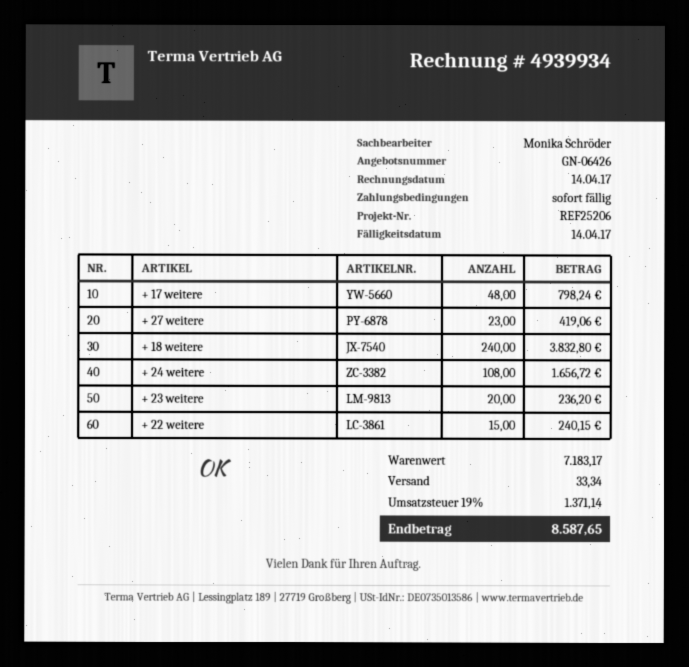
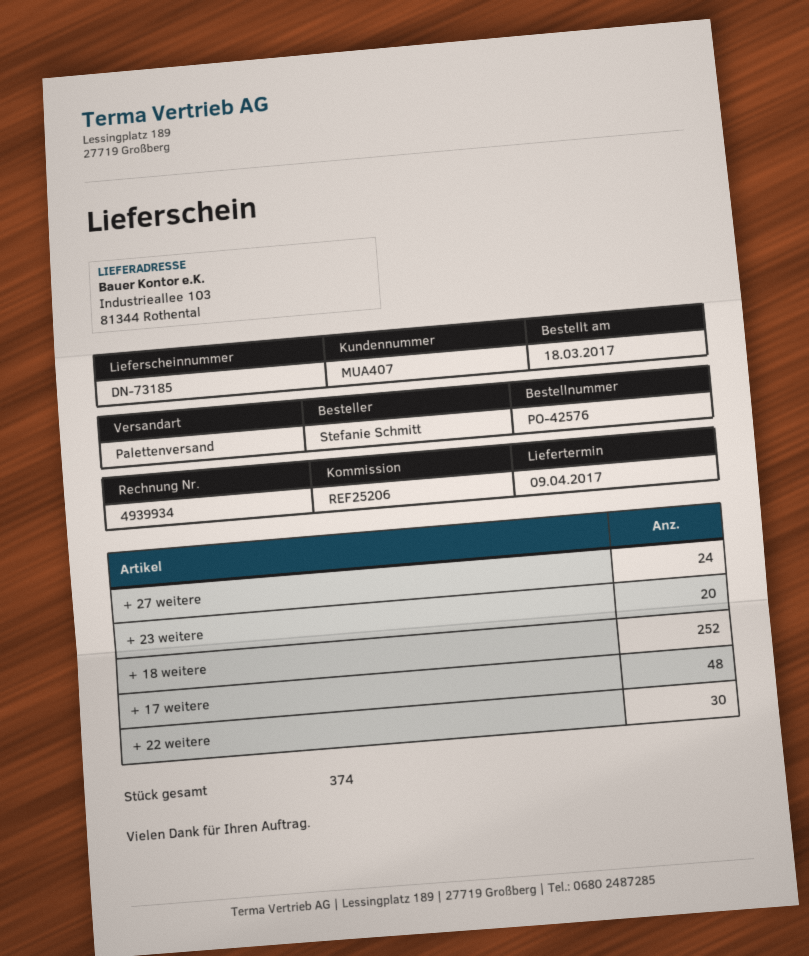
+ 27 weitere: 23 -> 24
+ 18 weitere: 240 -> 252
+ 24 weitere: 108 -> none
+ 22 weitere: 15 -> 30

